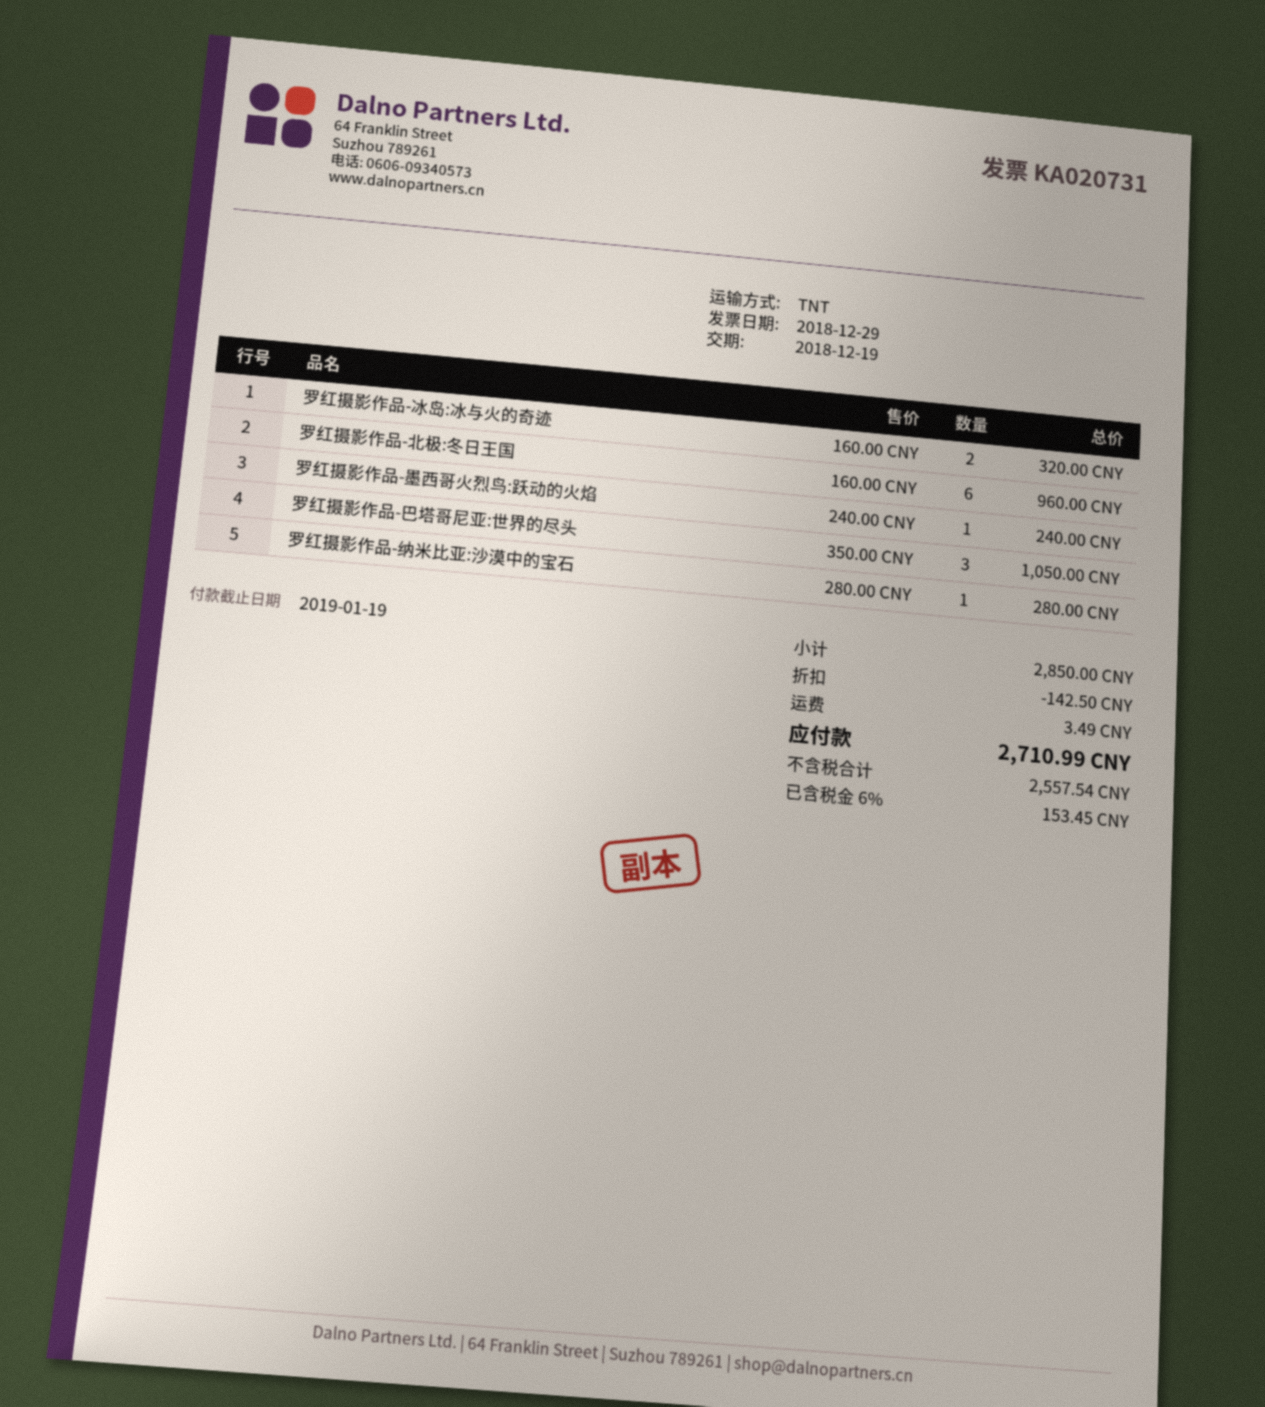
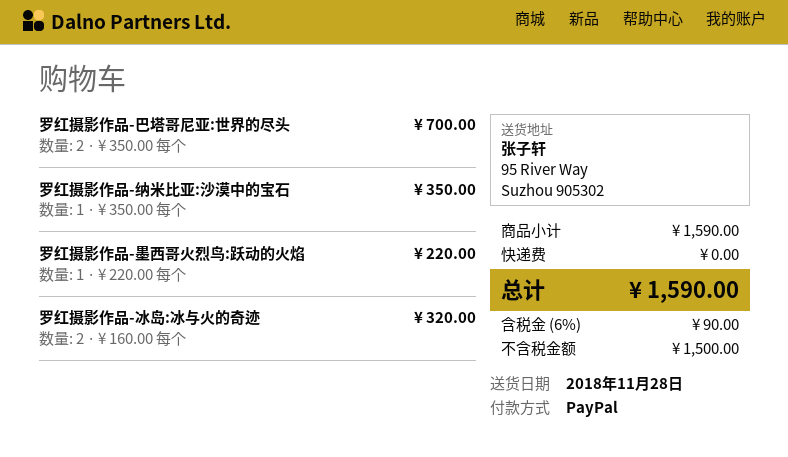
delivery date: 2018-12-19 -> 2018-11-28
罗红摄影作品-北极:冬日王国: 6 x 160.00 = 960.00 -> none
罗红摄影作品-墨西哥火烈鸟:跃动的火焰: 1 x 240.00 = 240.00 -> 1 x 220.00 = 220.00
罗红摄影作品-巴塔哥尼亚:世界的尽头: 3 x 350.00 = 1050.00 -> 2 x 350.00 = 700.00
罗红摄影作品-纳米比亚:沙漠中的宝石: 1 x 280.00 = 280.00 -> 1 x 350.00 = 350.00
subtotal: 2850.00 -> 1590.00
discount: 142.50 -> none
shipping: 3.49 -> 0.00
net: 2557.54 -> 1500.00
tax: 6% = 153.45 -> 6% = 90.00
total: 2710.99 -> 1590.00

